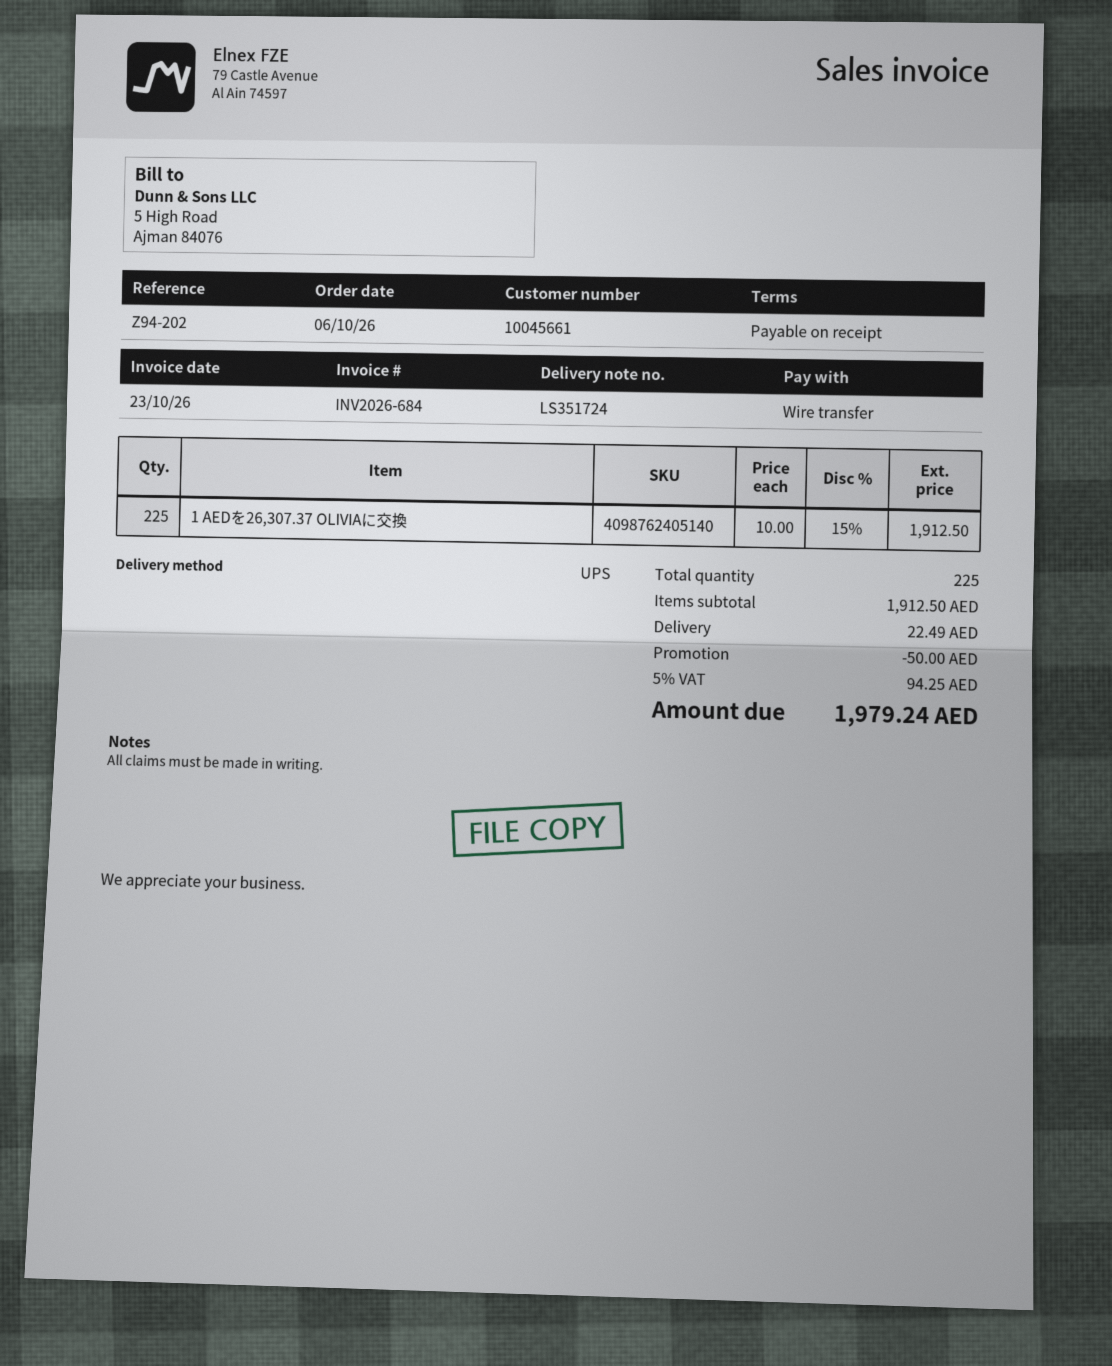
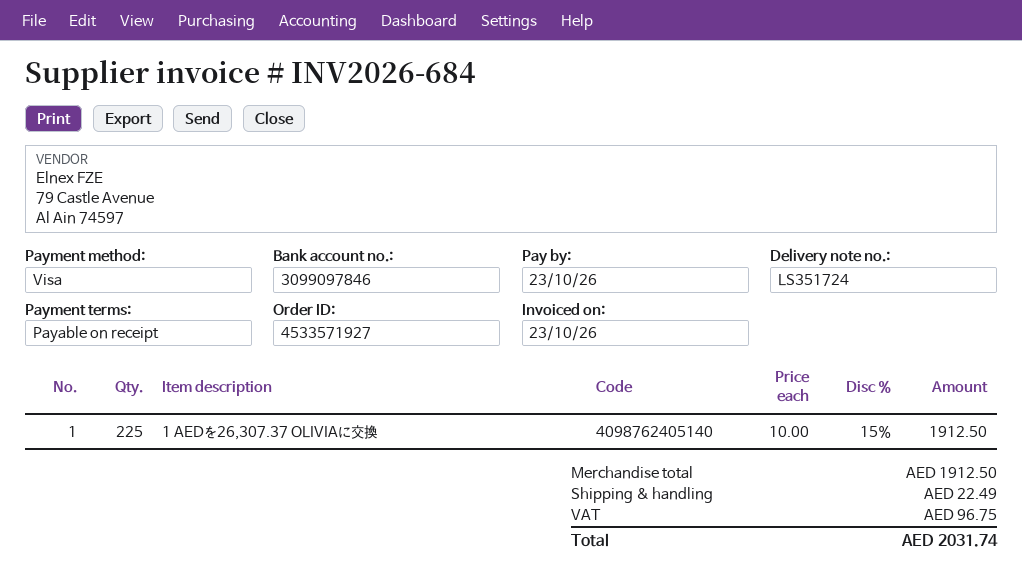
payment method: bank transfer -> Visa
discount: 50.00 -> none
tax: 94.25 -> 96.75
total: 1979.24 -> 2031.74

